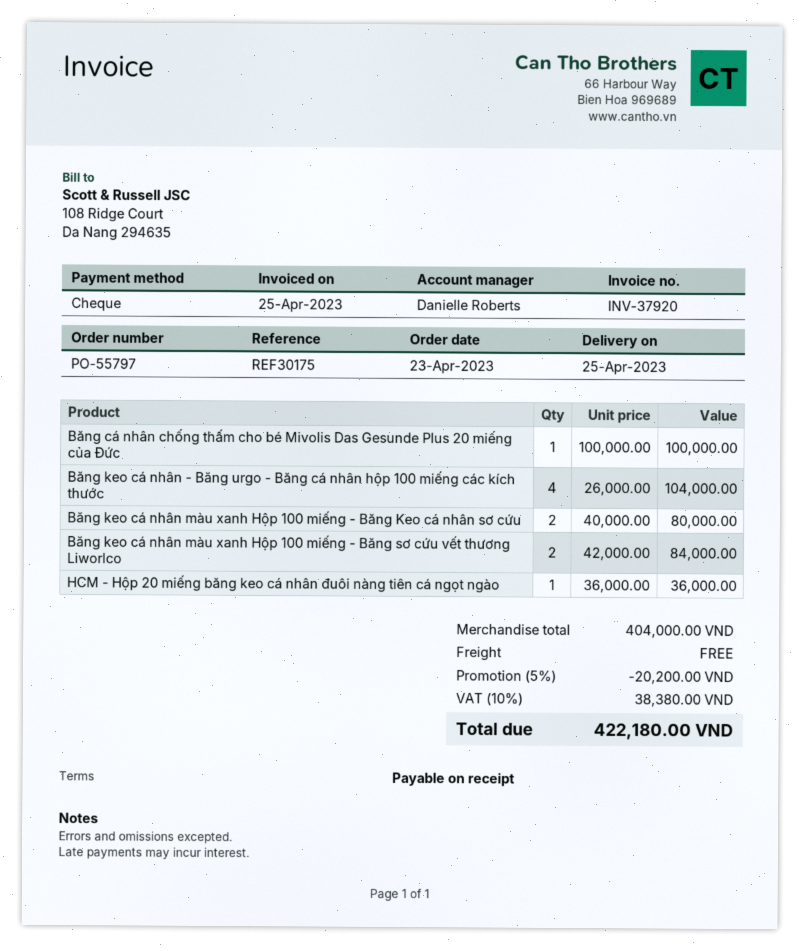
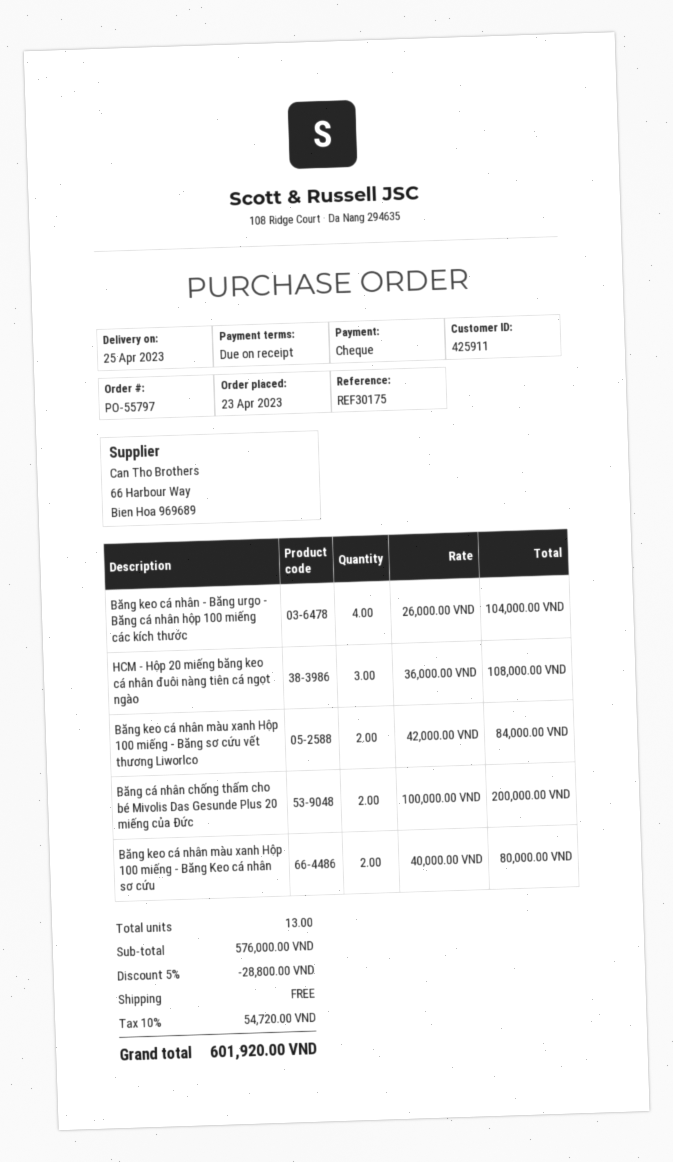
Băng cá nhân chống thấm cho bé Mivolis Das Gesunde Plus 20 miếng của Đức: 1 x 100000.00 = 100000.00 -> 2 x 100000.00 = 200000.00
HCM - Hộp 20 miếng băng keo cá nhân đuôi nàng tiên cá ngọt ngào: 1 x 36000.00 = 36000.00 -> 3 x 36000.00 = 108000.00
subtotal: 404000.00 -> 576000.00
discount: 5% = 20200.00 -> 5% = 28800.00
tax: 10% = 38380.00 -> 10% = 54720.00
total: 422180.00 -> 601920.00

